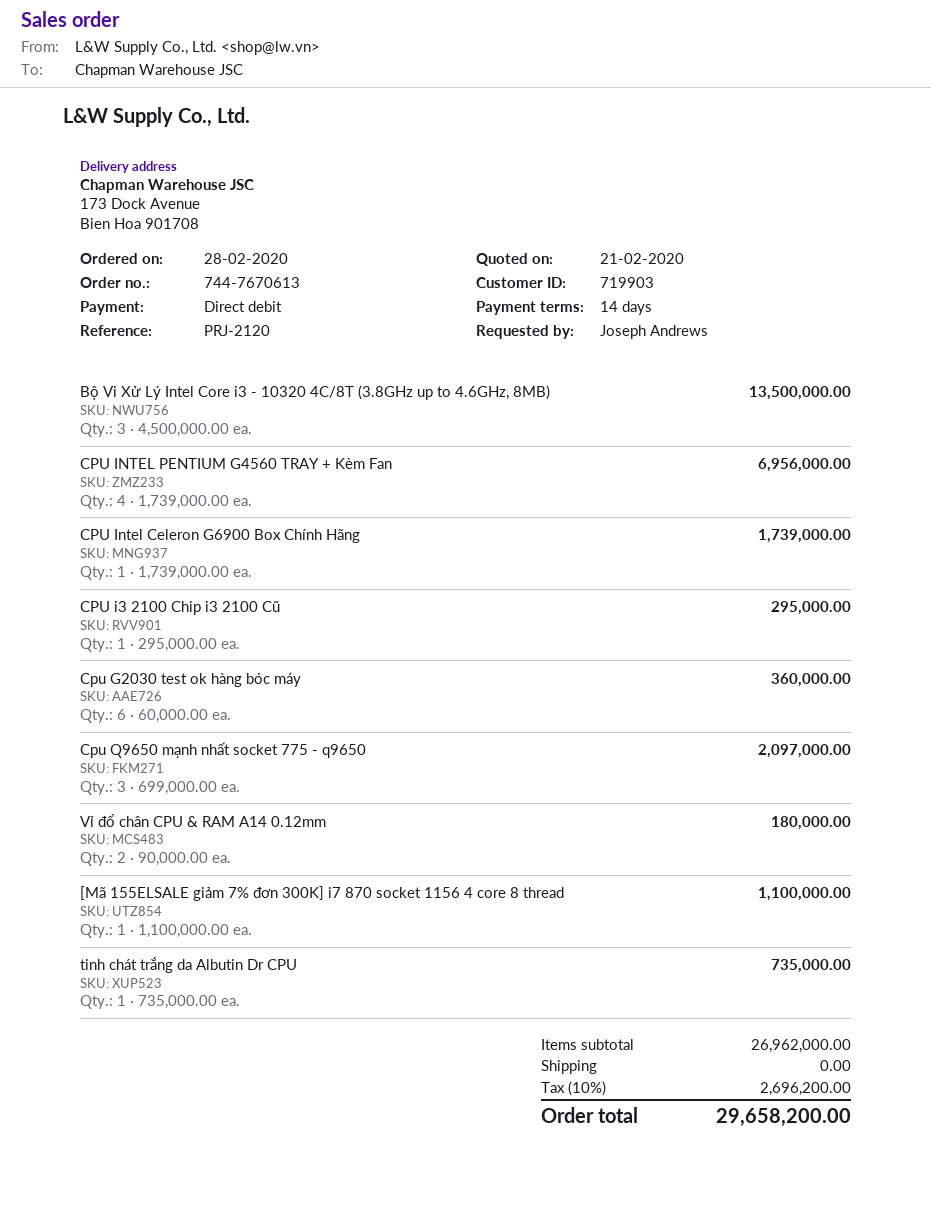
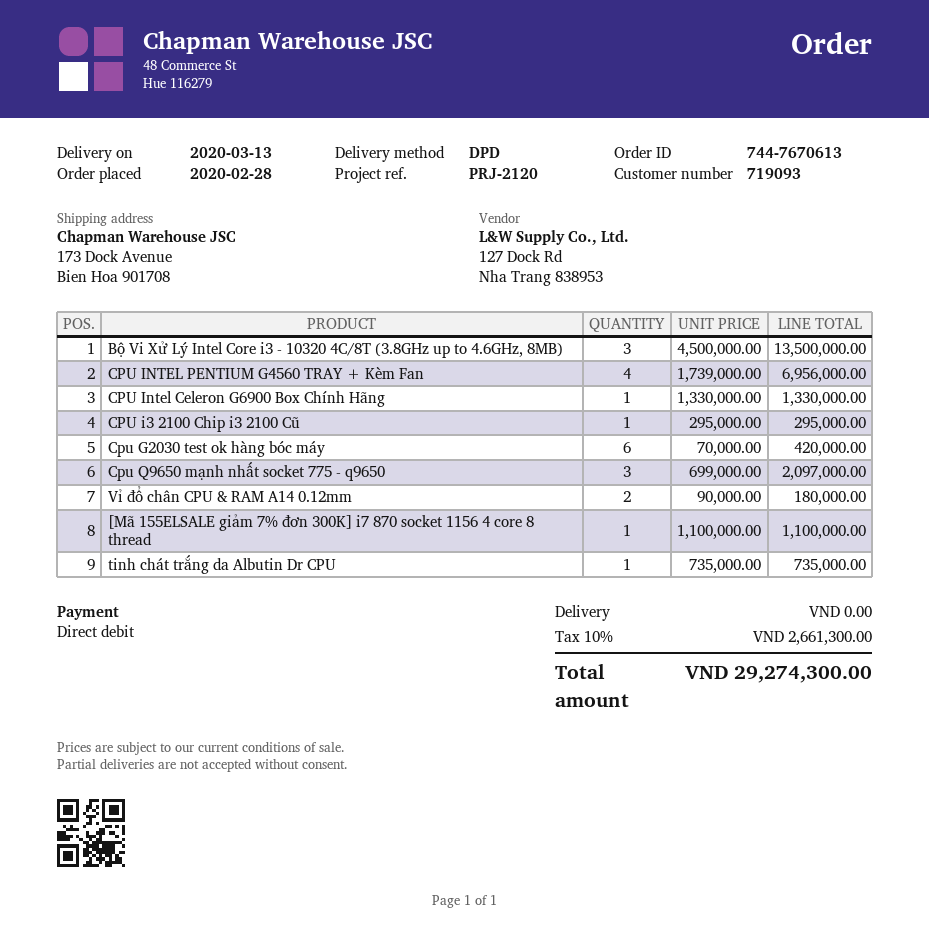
customer number: 719903 -> 719093
CPU Intel Celeron G6900 Box Chính Hãng: 1 x 1739000.00 = 1739000.00 -> 1 x 1330000.00 = 1330000.00
Cpu G2030 test ok hàng bóc máy: 6 x 60000.00 = 360000.00 -> 6 x 70000.00 = 420000.00
tax: 10% = 2696200.00 -> 10% = 2661300.00
total: 29658200.00 -> 29274300.00

